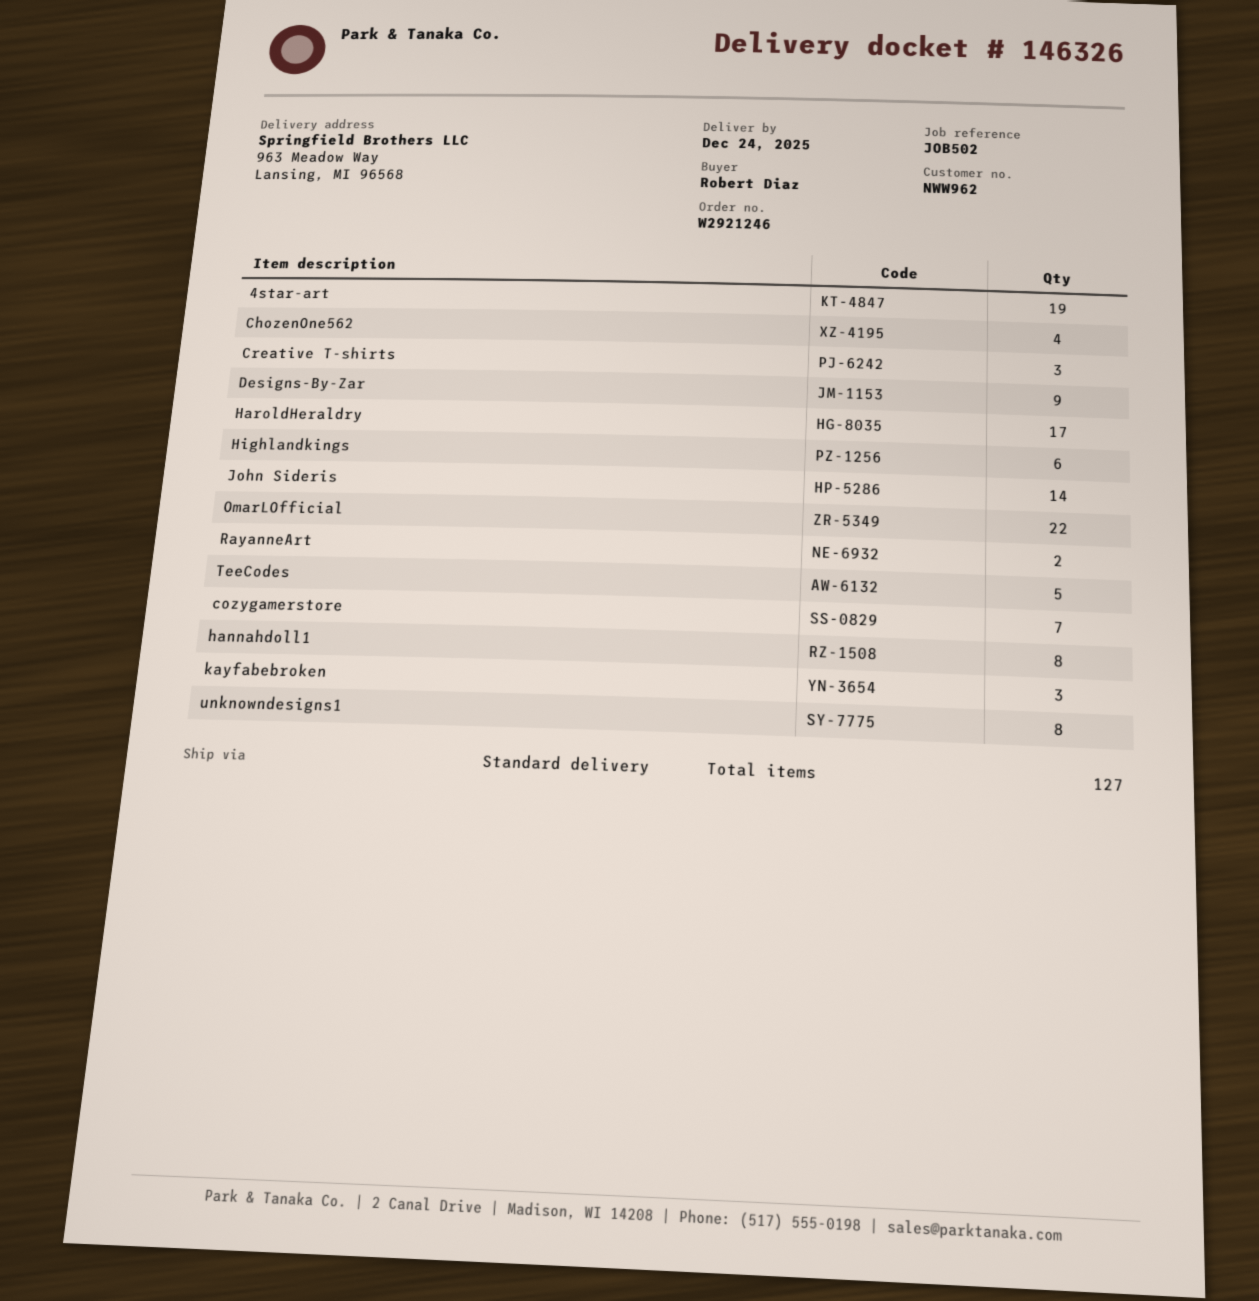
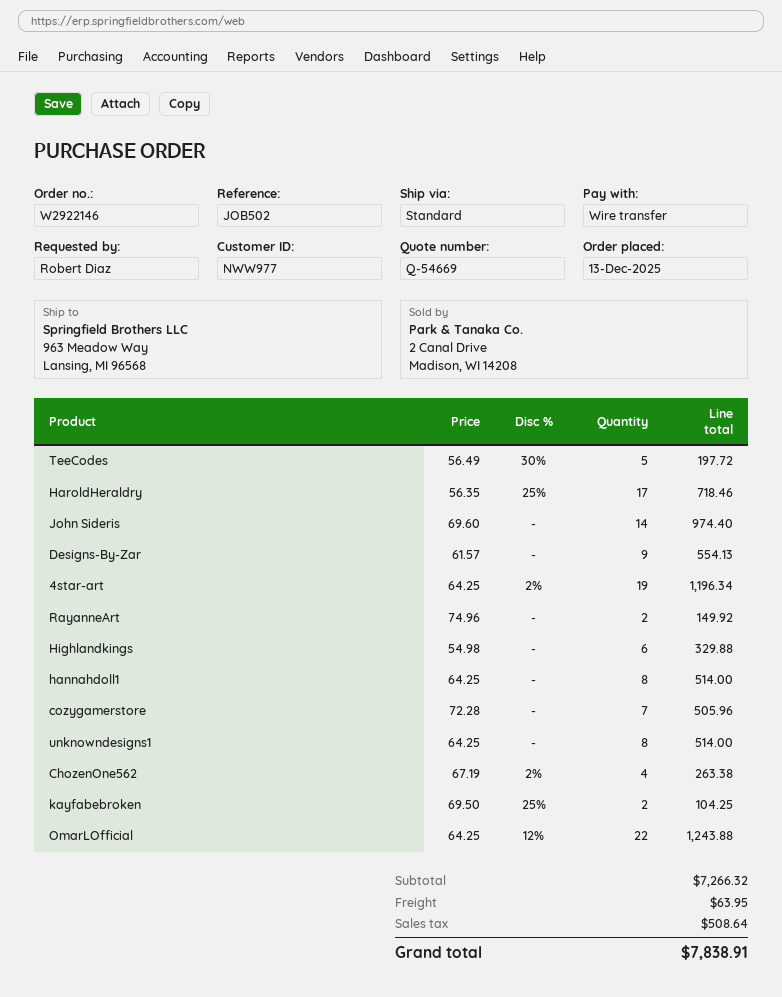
order number: W2921246 -> W2922146
customer number: NWW962 -> NWW977
Creative T-shirts: 3 -> none
kayfabebroken: 3 -> 2

